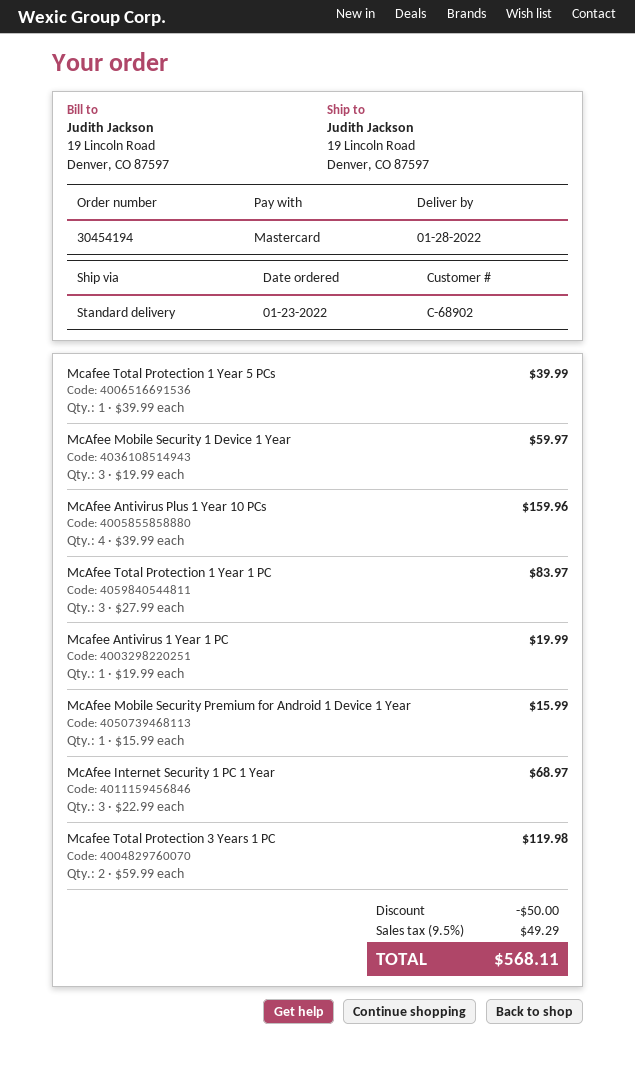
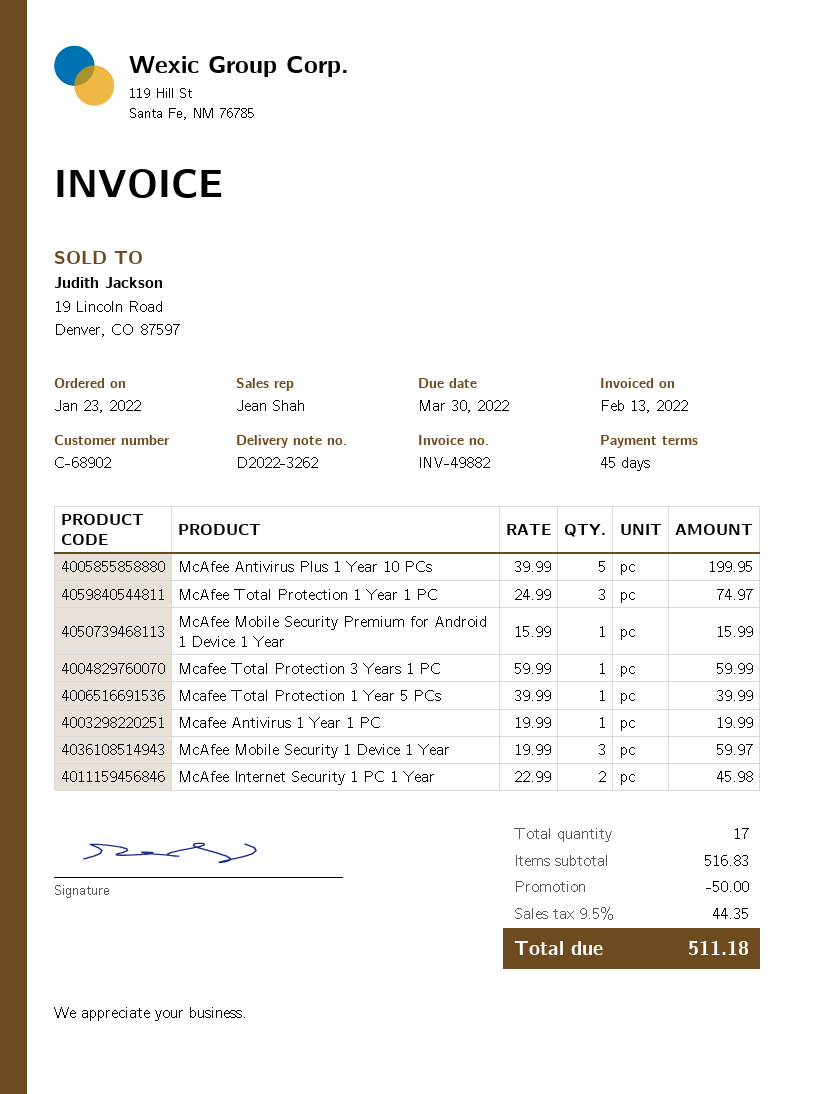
McAfee Antivirus Plus 1 Year 10 PCs: 4 x 39.99 = 159.96 -> 5 x 39.99 = 199.95
McAfee Total Protection 1 Year 1 PC: 3 x 27.99 = 83.97 -> 3 x 24.99 = 74.97
McAfee Internet Security 1 PC 1 Year: 3 x 22.99 = 68.97 -> 2 x 22.99 = 45.98
Mcafee Total Protection 3 Years 1 PC: 2 x 59.99 = 119.98 -> 1 x 59.99 = 59.99
tax: 9.5% = 49.29 -> 9.5% = 44.35
total: 568.11 -> 511.18

